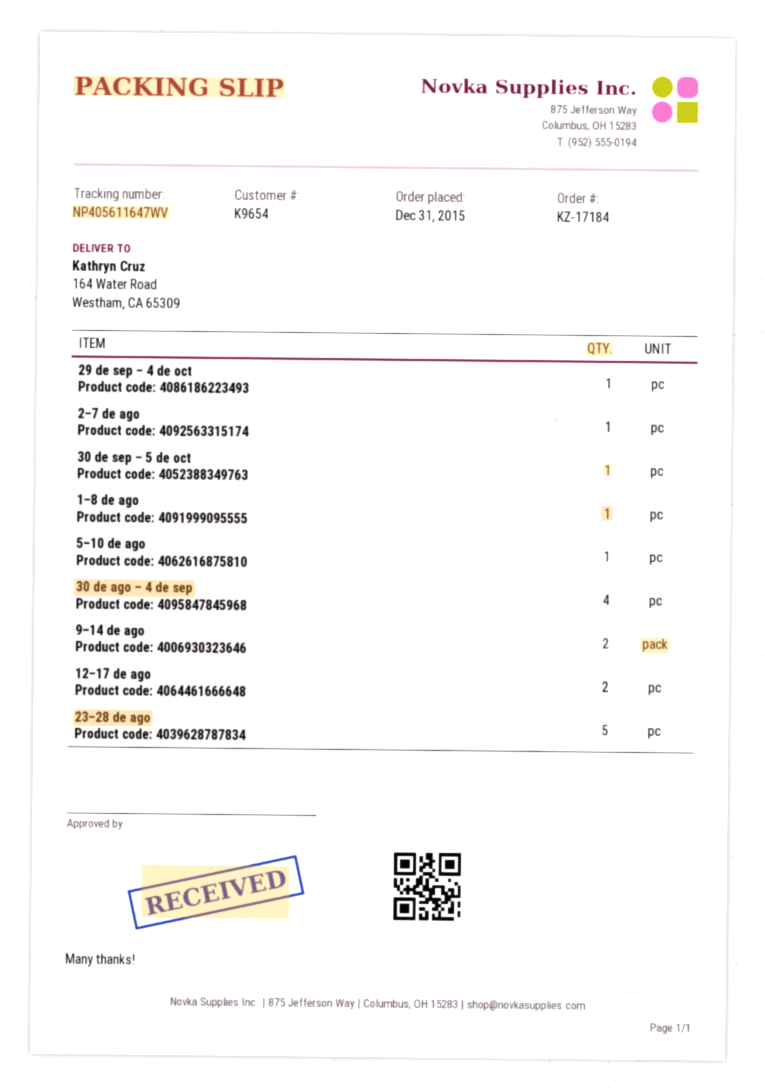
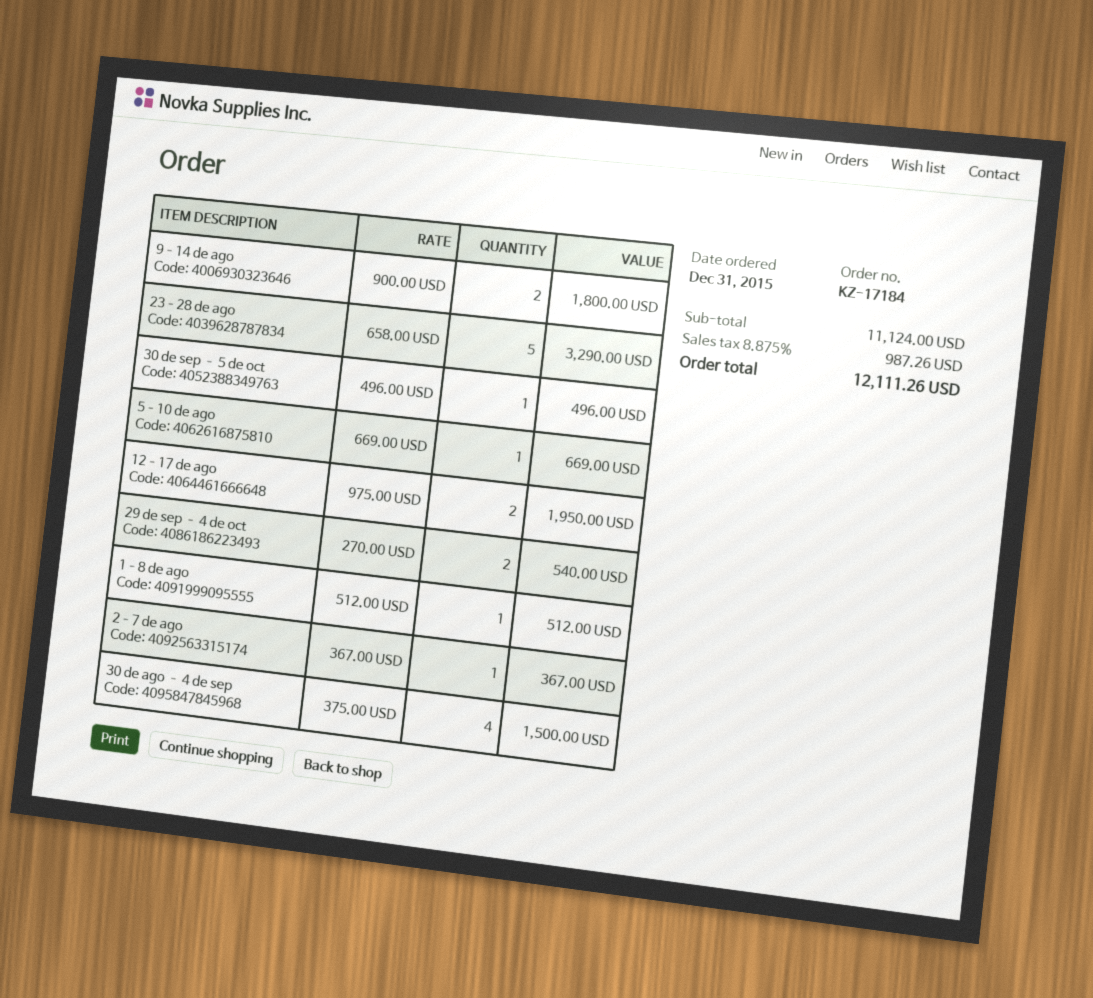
29 de sep – 4 de oct: 1 -> 2

